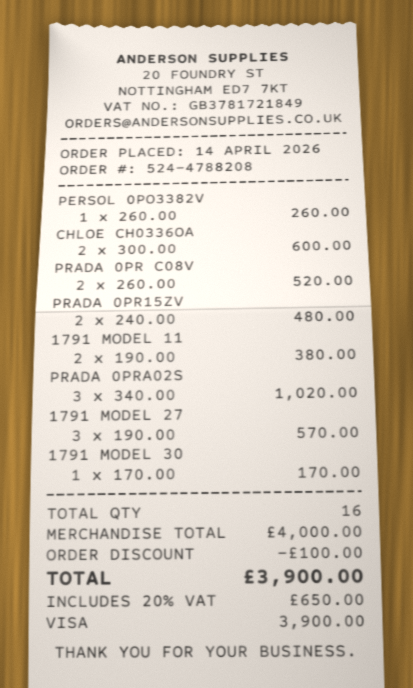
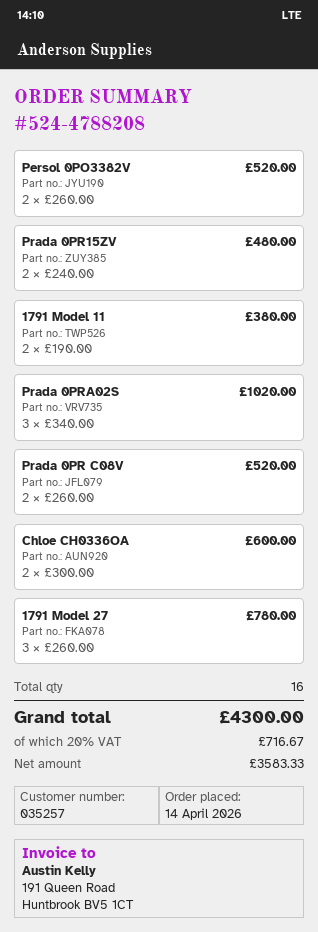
PERSOL 0PO3382V: 1 x 260.00 = 260.00 -> 2 x 260.00 = 520.00
1791 MODEL 27: 3 x 190.00 = 570.00 -> 3 x 260.00 = 780.00
1791 MODEL 30: 1 x 170.00 = 170.00 -> none
discount: 100.00 -> none
tax: 20% = 650.00 -> 20% = 716.67
total: 3900.00 -> 4300.00

